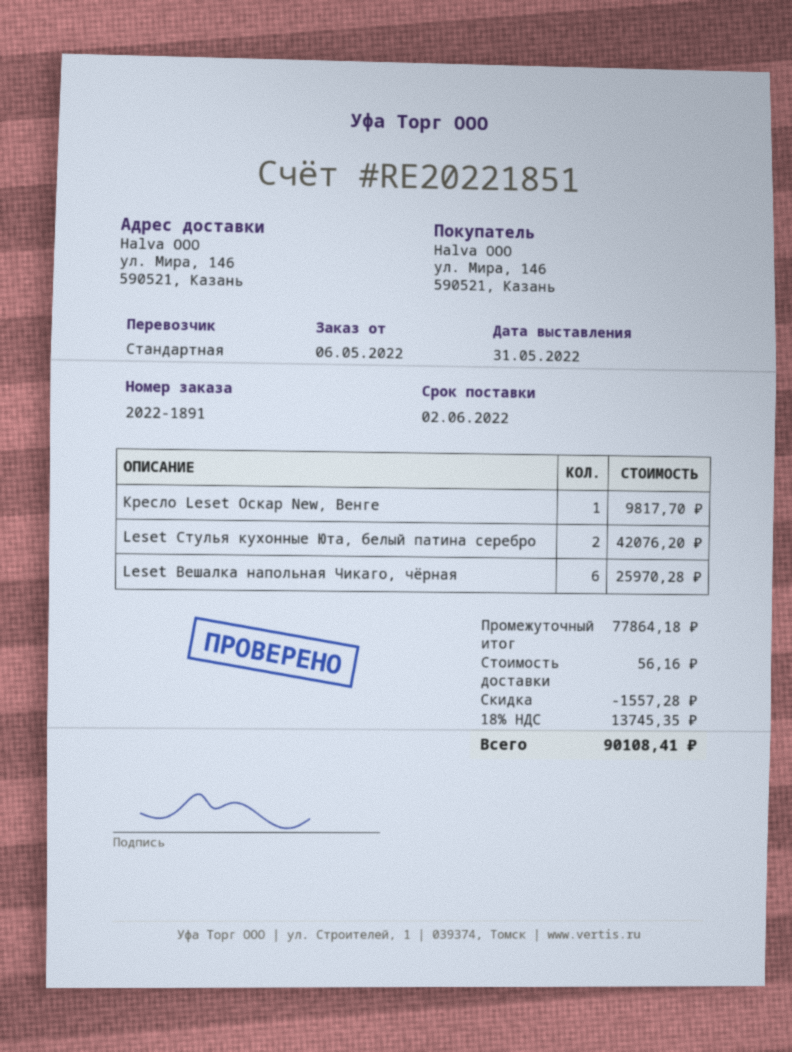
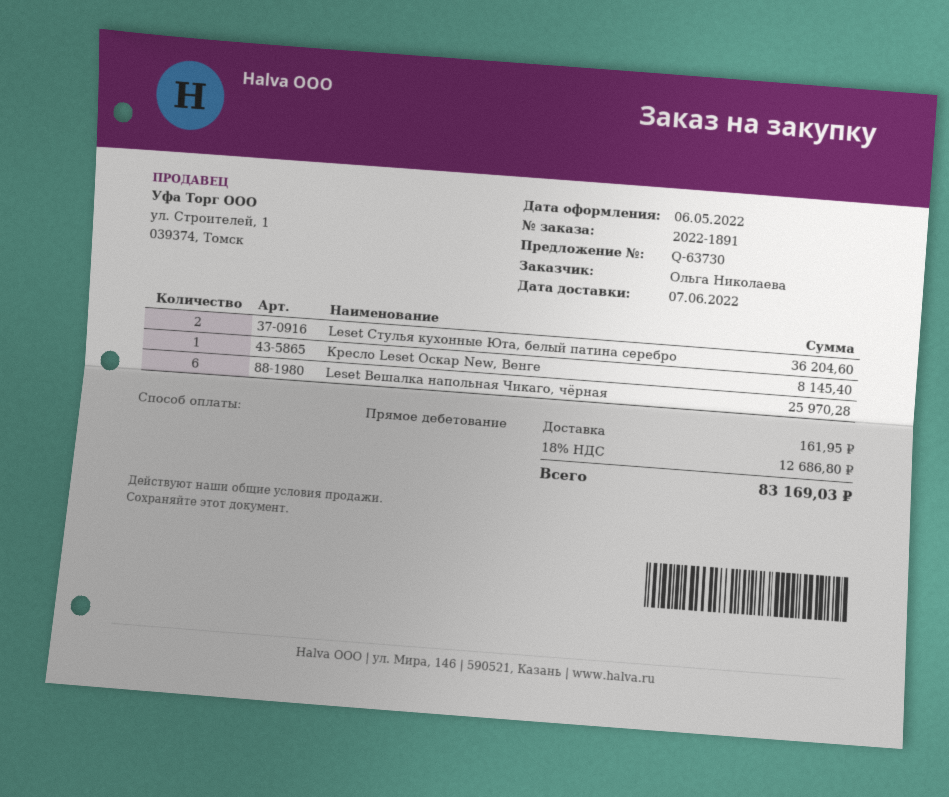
delivery date: 2022-06-02 -> 2022-06-07
Кресло Leset Оскар New, Венге: 1 for 9817.70 -> 1 for 8145.40
Leset Стулья кухонные Юта, белый патина серебро: 2 for 42076.20 -> 2 for 36204.60
discount: 1557.28 -> none
shipping: 56.16 -> 161.95
tax: 18% = 13745.35 -> 18% = 12686.80
total: 90108.41 -> 83169.03

